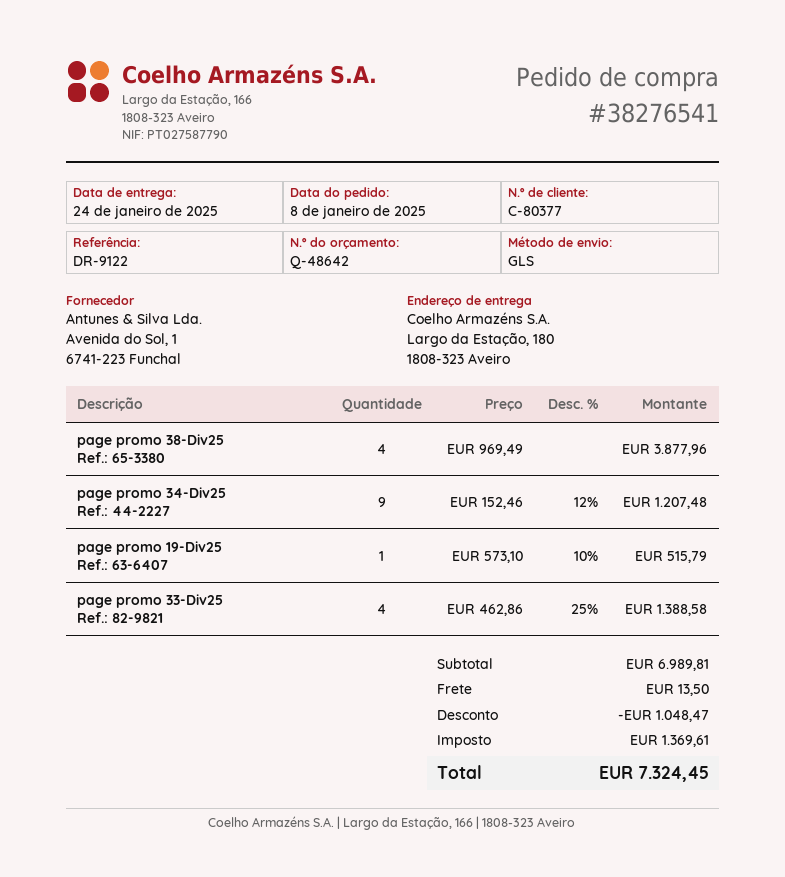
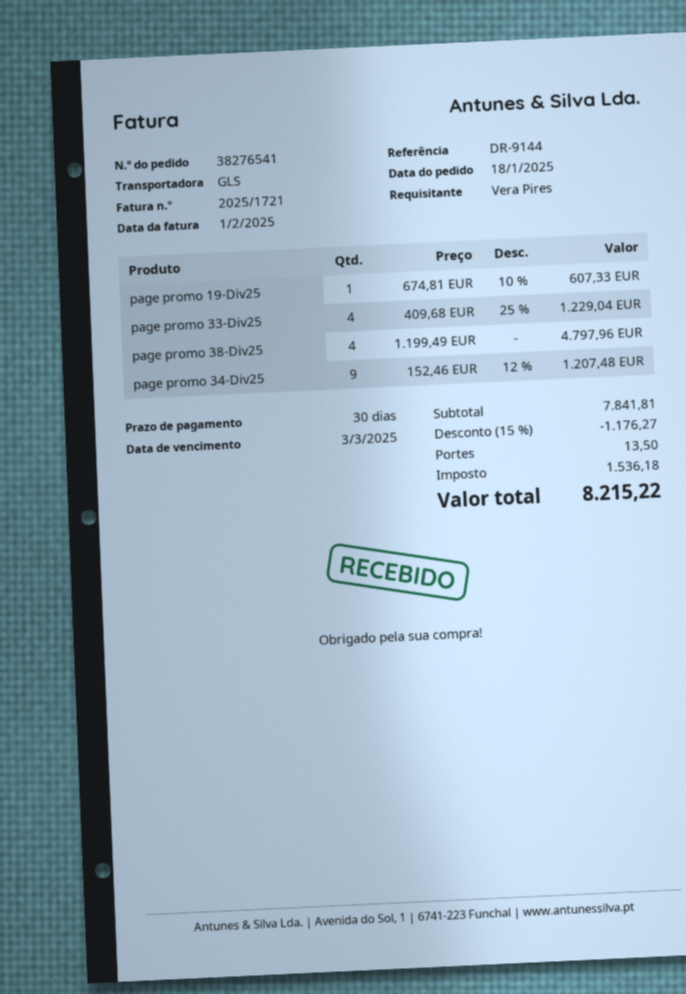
order date: 2025-01-08 -> 2025-01-18
reference: DR-9122 -> DR-9144
page promo 38-Div25: 4 x 969.49 = 3877.96 -> 4 x 1199.49 = 4797.96
page promo 19-Div25: 1 x 573.10 - 10% = 515.79 -> 1 x 674.81 - 10% = 607.33
page promo 33-Div25: 4 x 462.86 - 25% = 1388.58 -> 4 x 409.68 - 25% = 1229.04
subtotal: 6989.81 -> 7841.81
discount: 1048.47 -> 1176.27
tax: 1369.61 -> 1536.18
total: 7324.45 -> 8215.22

